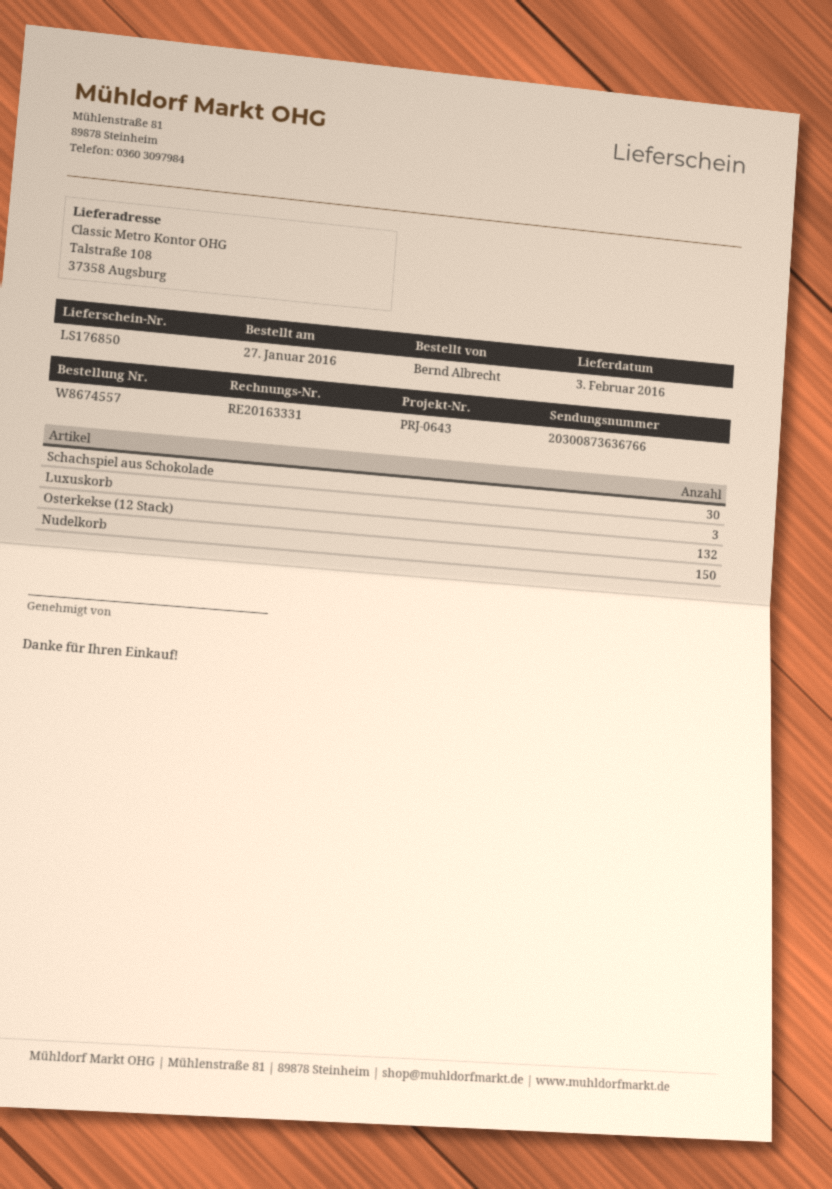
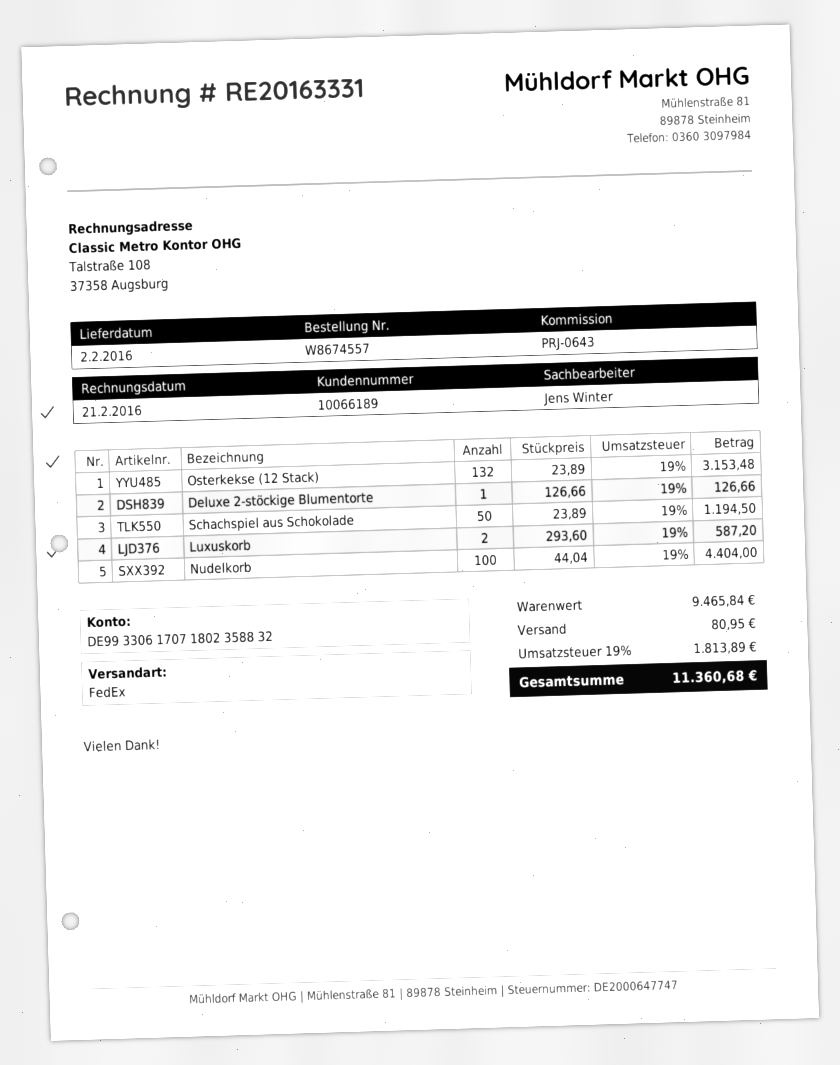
delivery date: 2016-02-03 -> 2016-02-02
Schachspiel aus Schokolade: 30 -> 50
Luxuskorb: 3 -> 2
Nudelkorb: 150 -> 100
Deluxe 2-stöckige Blumentorte: none -> 1

